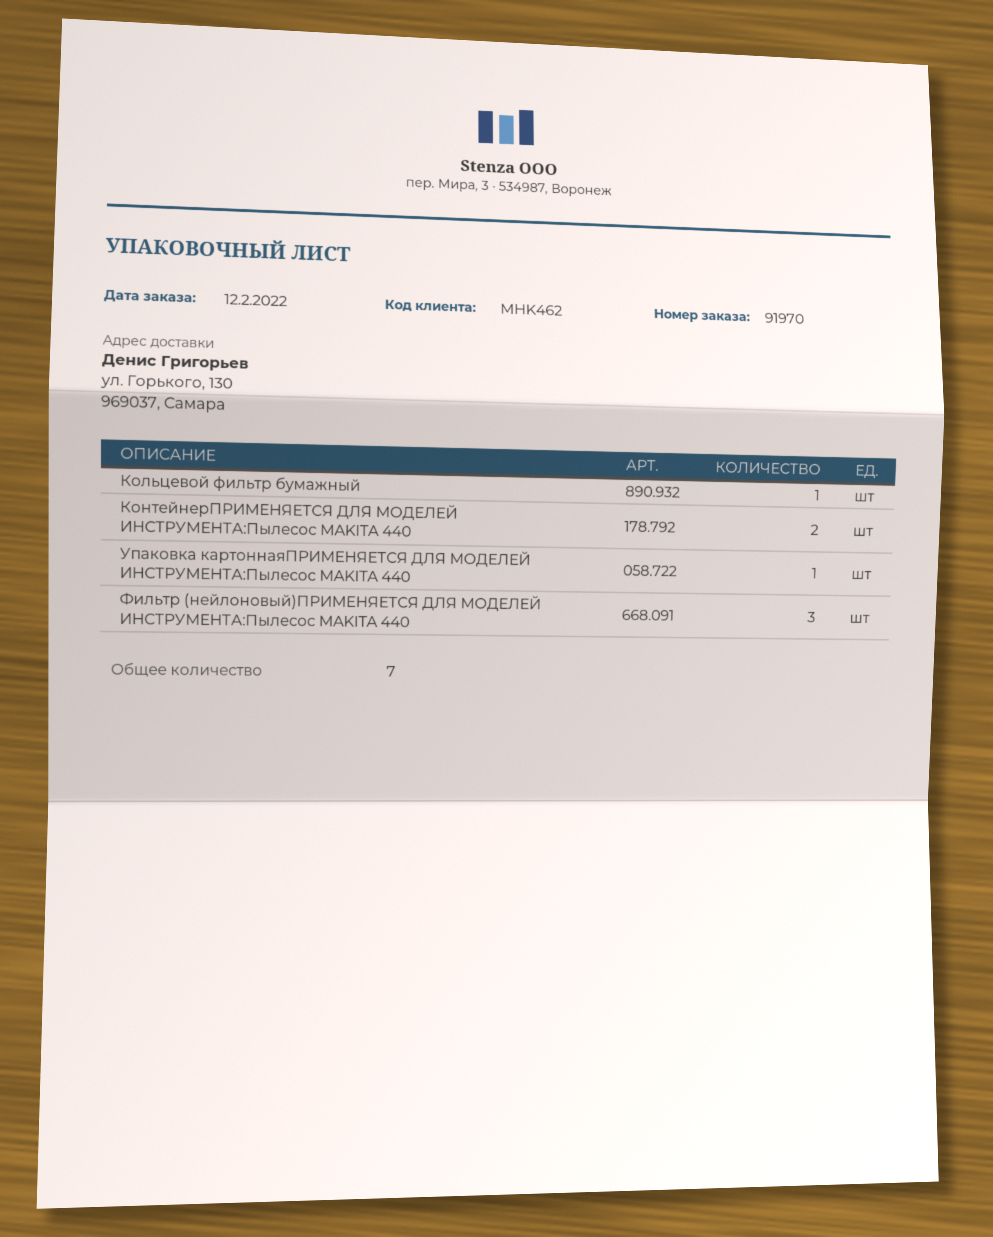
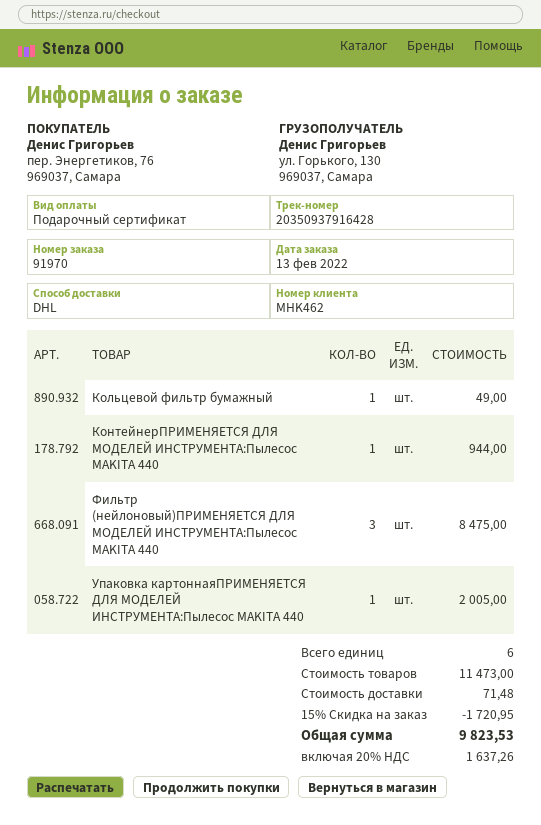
order date: 2022-02-12 -> 2022-02-13
КонтейнерПРИМЕНЯЕТСЯ ДЛЯ МОДЕЛЕЙ ИНСТРУМЕНТА:Пылесос MAKITA 440: 2 -> 1
total quantity: 7 -> 6

